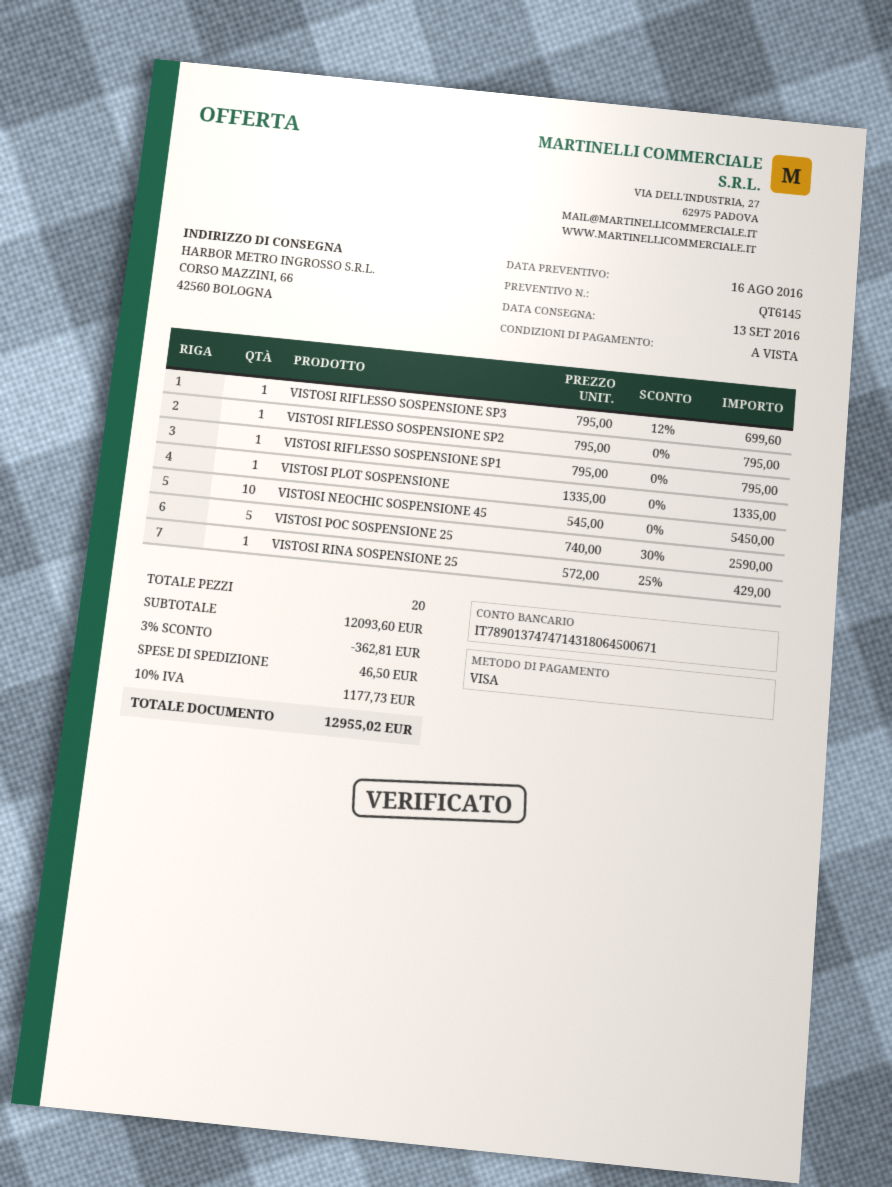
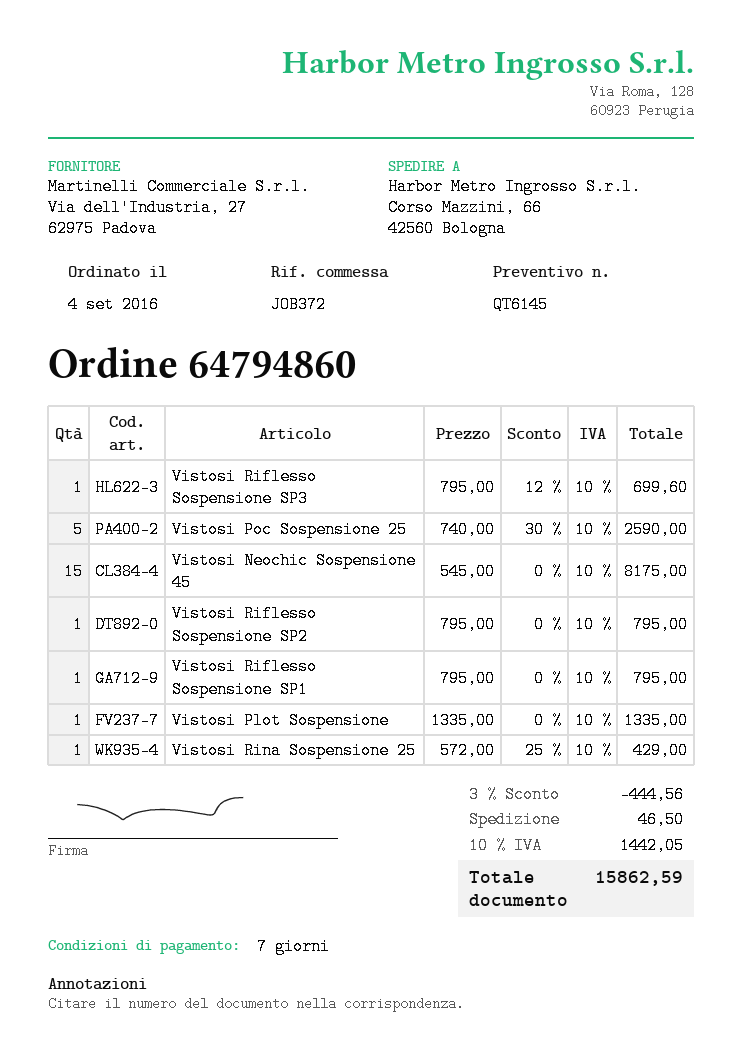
payment terms: on receipt -> 7 days
VISTOSI NEOCHIC SOSPENSIONE 45: 10 x 545.00 = 5450.00 -> 15 x 545.00 = 8175.00
discount: 3% = 362.81 -> 3% = 444.56
tax: 10% = 1177.73 -> 10% = 1442.05
total: 12955.02 -> 15862.59

